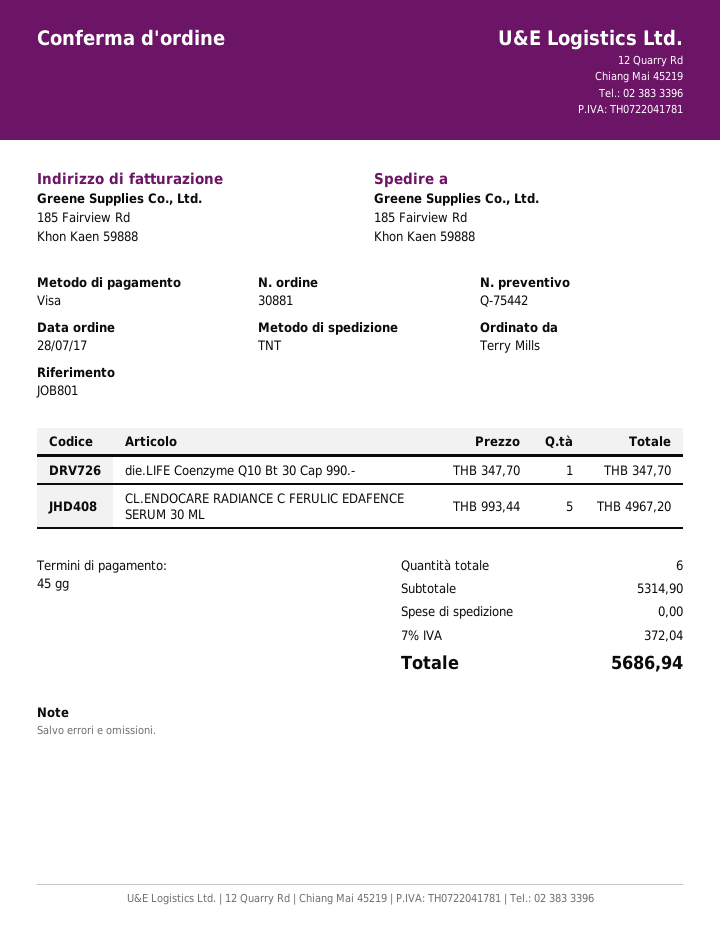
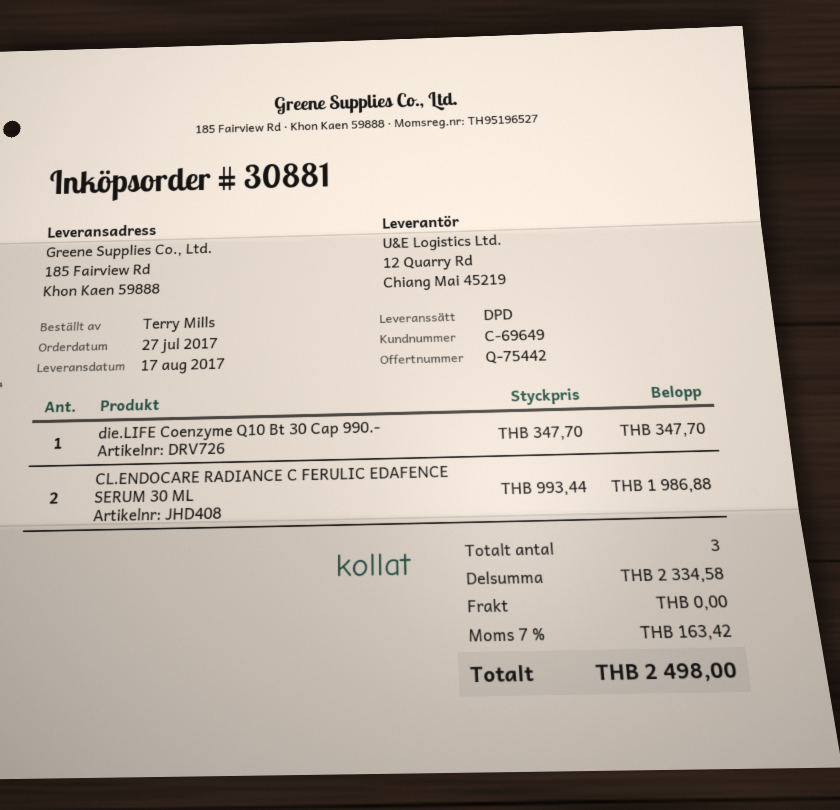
order date: 2017-07-28 -> 2017-07-27
shipping method: TNT -> DPD
CL.ENDOCARE RADIANCE C FERULIC EDAFENCE SERUM 30 ML: 5 x 993.44 = 4967.20 -> 2 x 993.44 = 1986.88
total quantity: 6 -> 3
subtotal: 5314.90 -> 2334.58
tax: 7% = 372.04 -> 7% = 163.42
total: 5686.94 -> 2498.00

